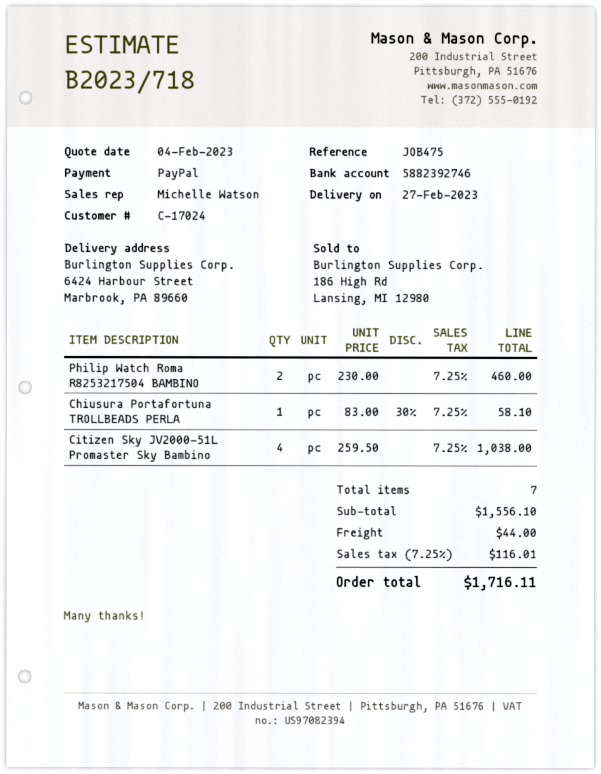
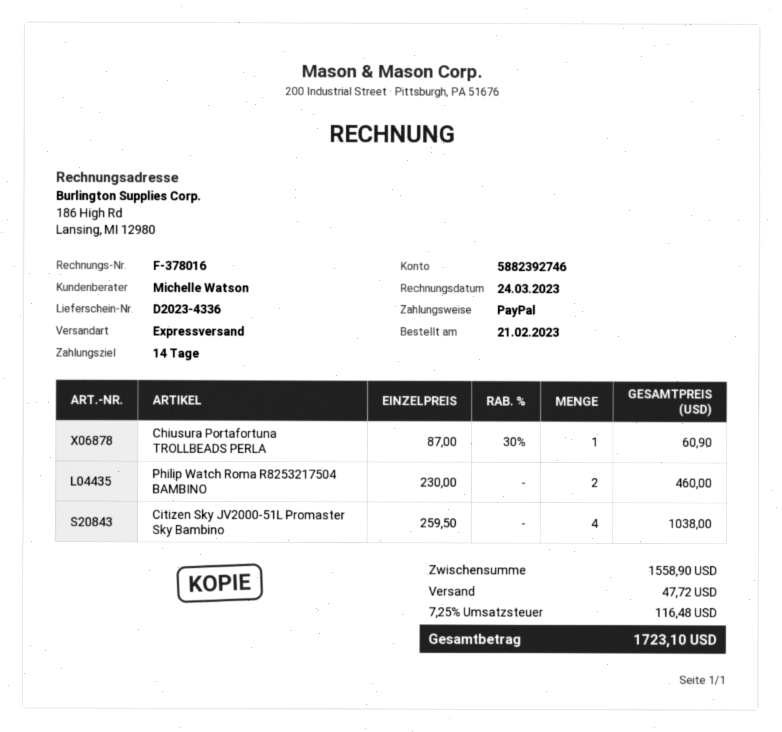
Chiusura Portafortuna TROLLBEADS PERLA: 1 x 83.00 - 30% = 58.10 -> 1 x 87.00 - 30% = 60.90
subtotal: 1556.10 -> 1558.90
shipping: 44.00 -> 47.72
tax: 7.25% = 116.01 -> 7.25% = 116.48
total: 1716.11 -> 1723.10

